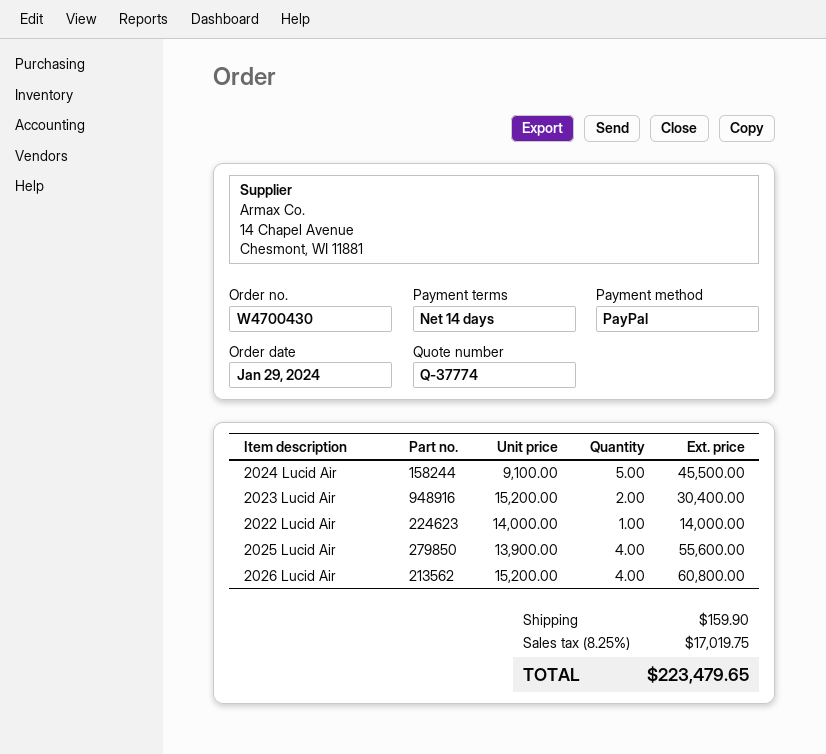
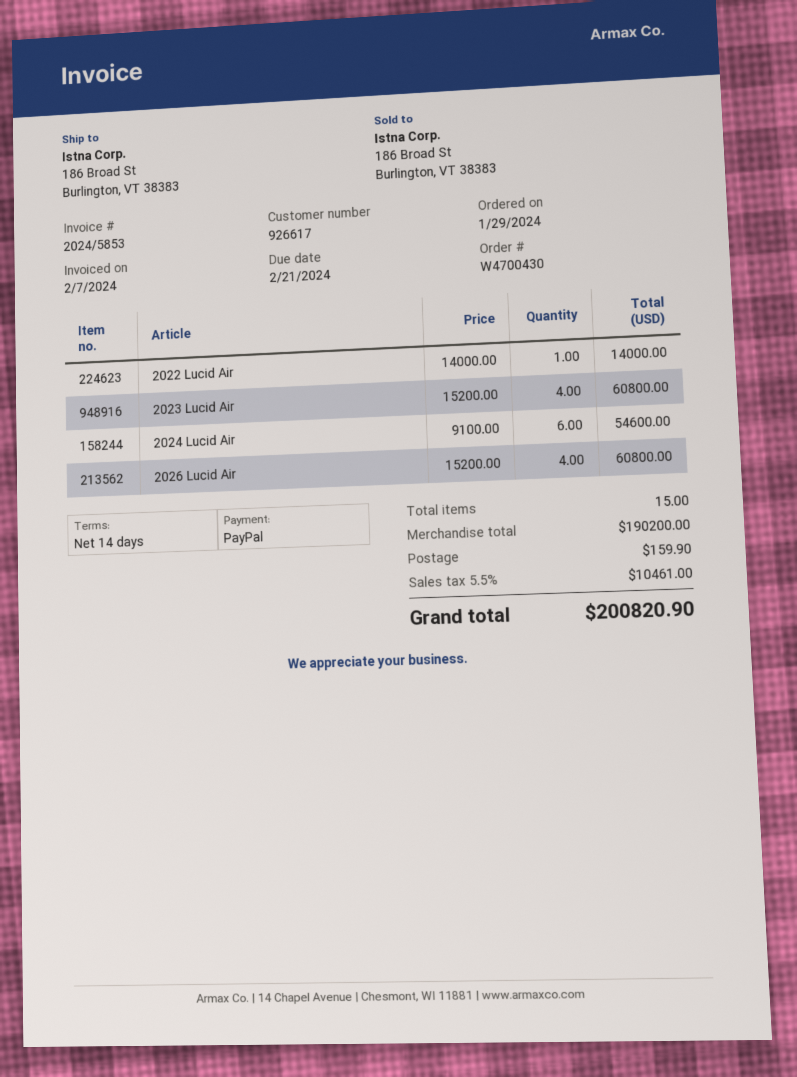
2024 Lucid Air: 5 x 9100.00 = 45500.00 -> 6 x 9100.00 = 54600.00
2023 Lucid Air: 2 x 15200.00 = 30400.00 -> 4 x 15200.00 = 60800.00
2025 Lucid Air: 4 x 13900.00 = 55600.00 -> none
tax: 8.25% = 17019.75 -> 5.5% = 10461.00
total: 223479.65 -> 200820.90

